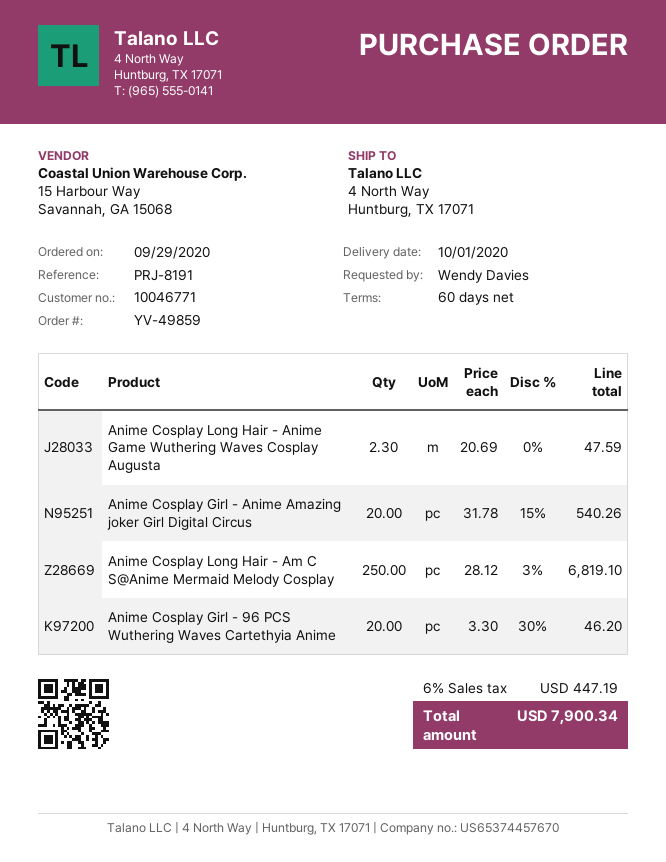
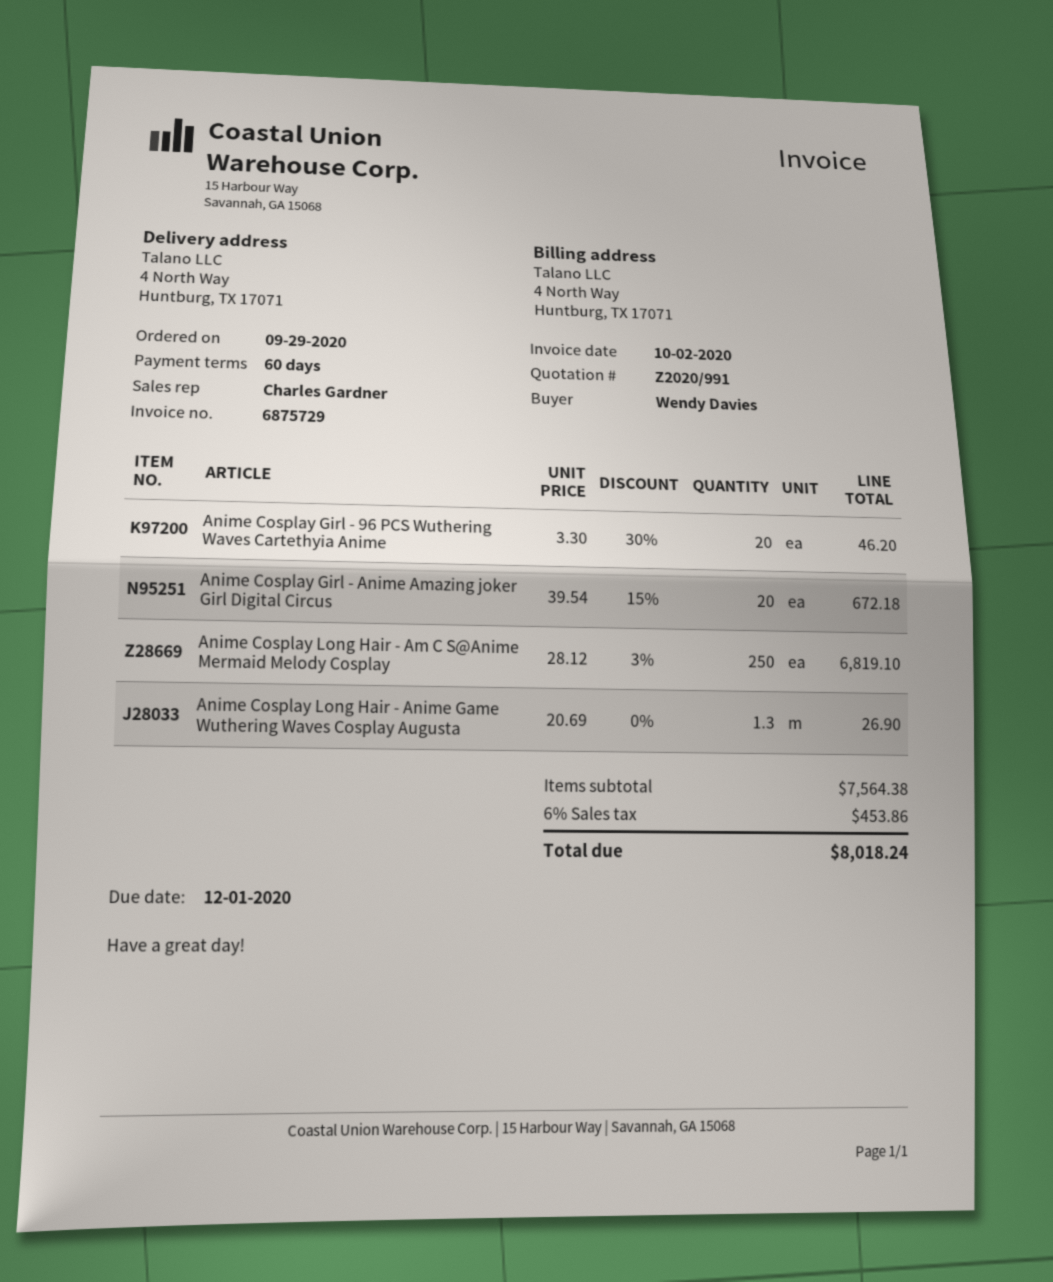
Anime Cosplay Long Hair - Anime Game Wuthering Waves Cosplay Augusta: 2.3 x 20.69 = 47.59 -> 1.3 x 20.69 = 26.90
Anime Cosplay Girl - Anime Amazing joker Girl Digital Circus: 20 x 31.78 - 15% = 540.26 -> 20 x 39.54 - 15% = 672.18
tax: 6% = 447.19 -> 6% = 453.86
total: 7900.34 -> 8018.24

